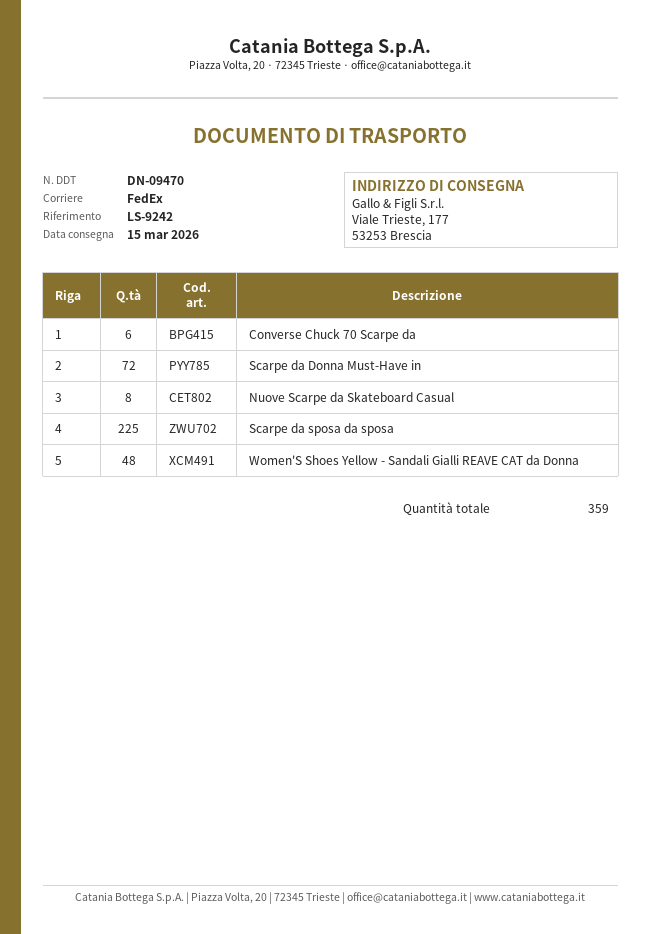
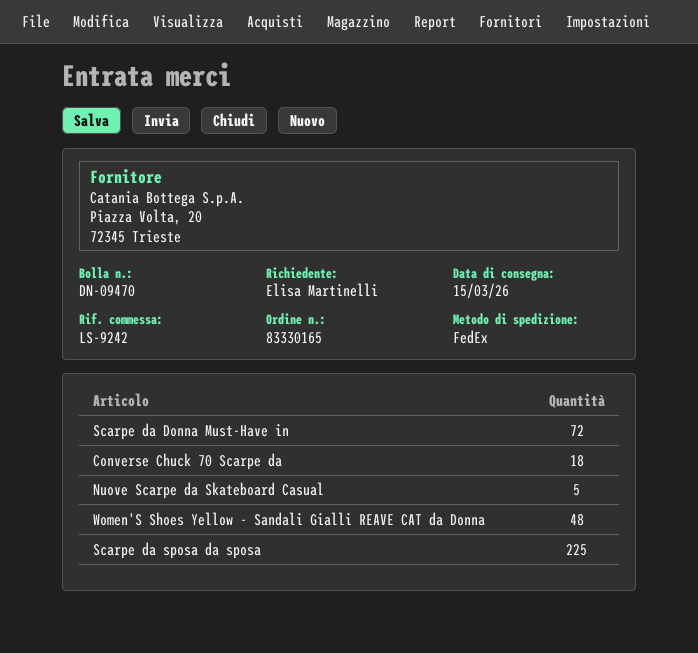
Converse Chuck 70 Scarpe da: 6 -> 18
Nuove Scarpe da Skateboard Casual: 8 -> 5

